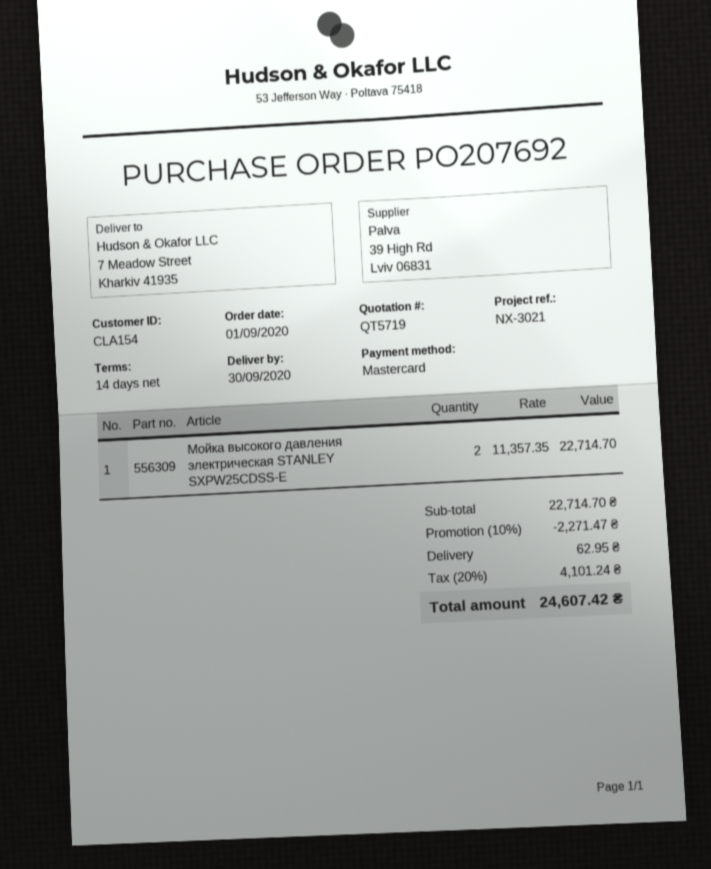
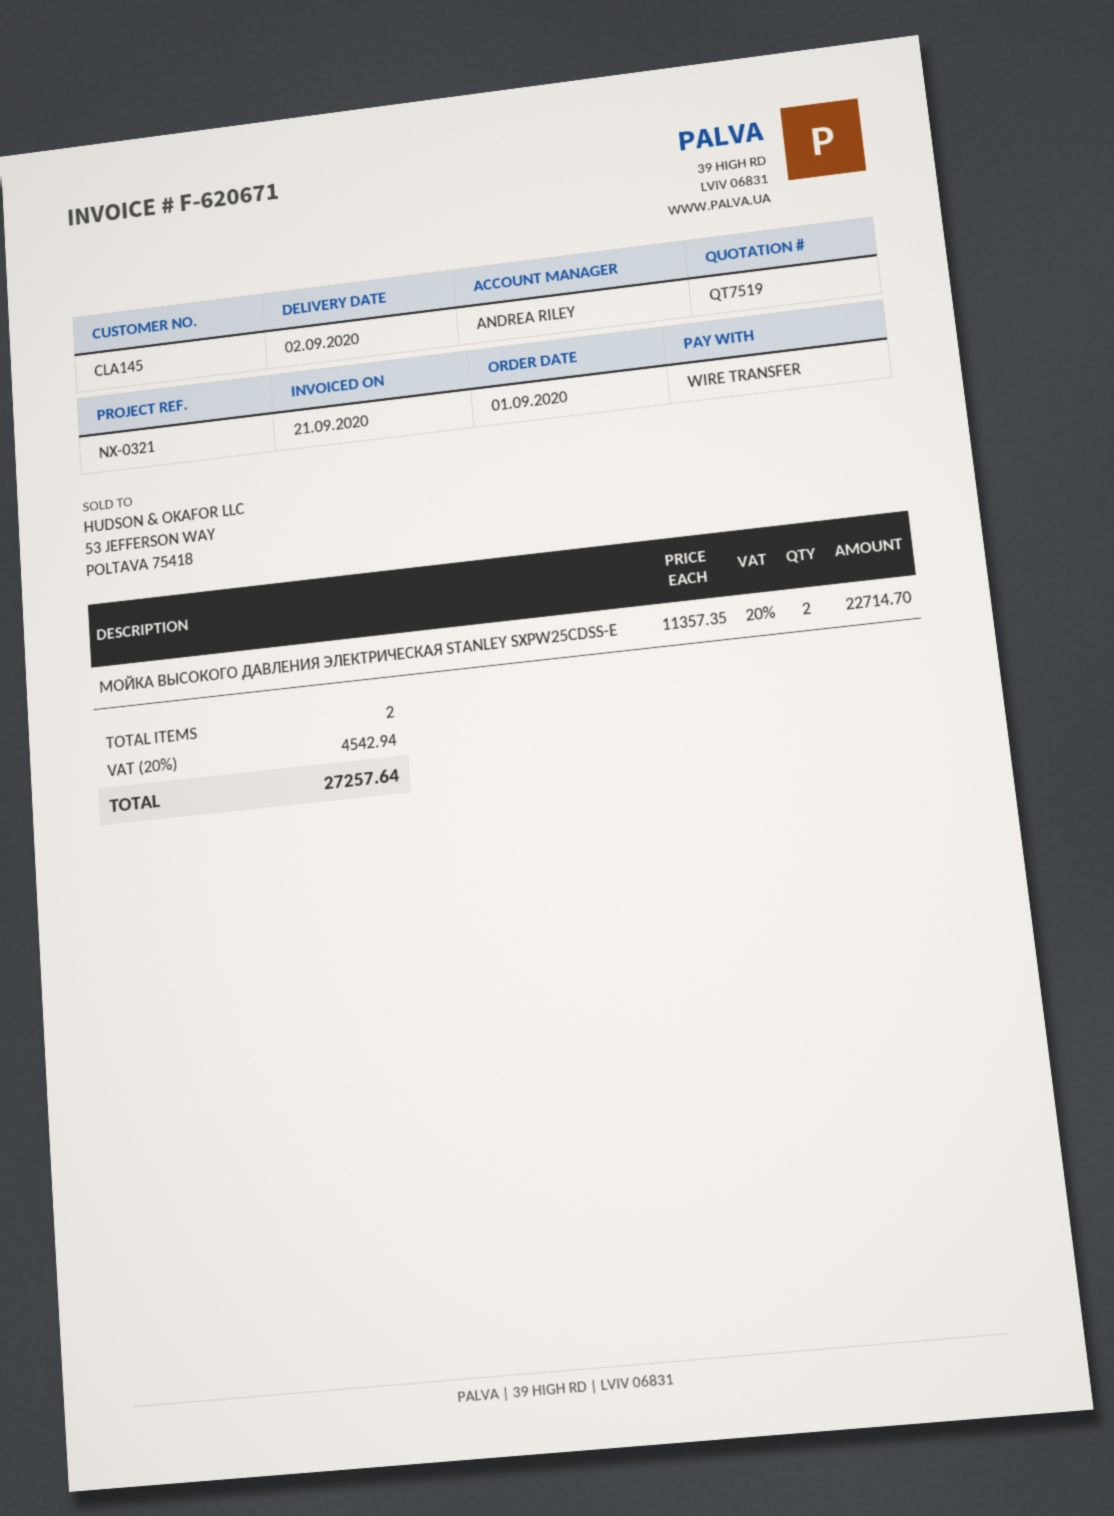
quote number: QT5719 -> QT7519
delivery date: 2020-09-30 -> 2020-09-02
customer number: CLA154 -> CLA145
reference: NX-3021 -> NX-0321
payment method: Mastercard -> bank transfer
discount: 10% = 2271.47 -> none
shipping: 62.95 -> none
tax: 20% = 4101.24 -> 20% = 4542.94
total: 24607.42 -> 27257.64

